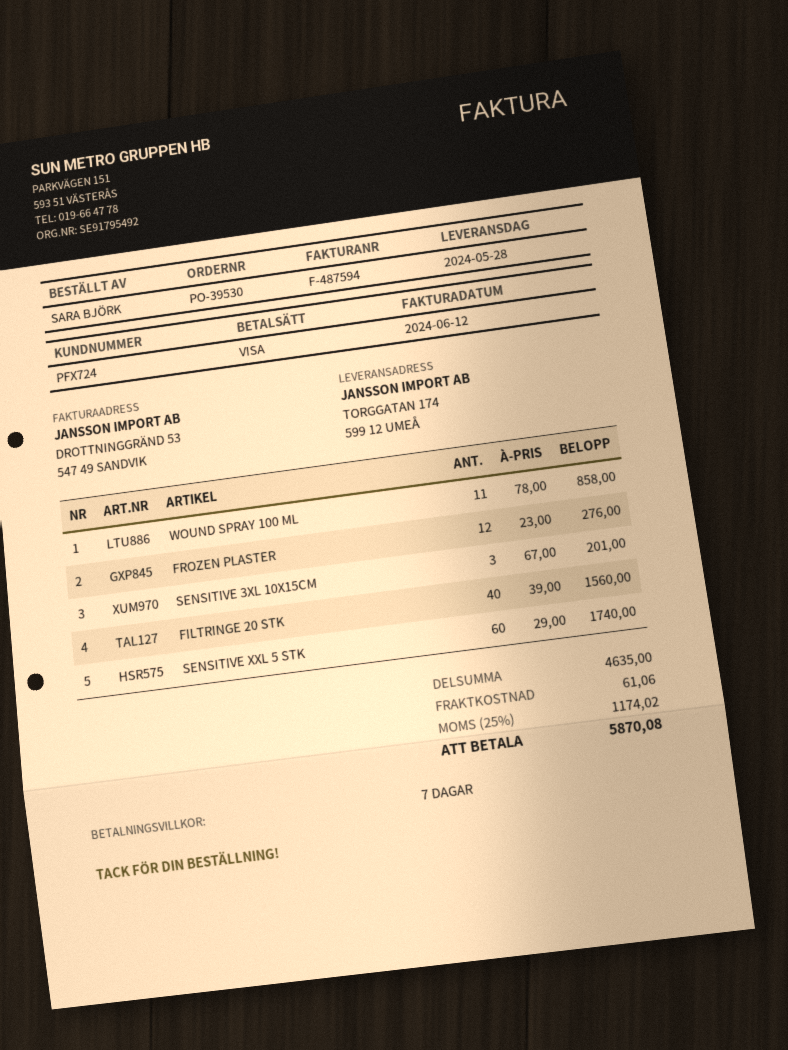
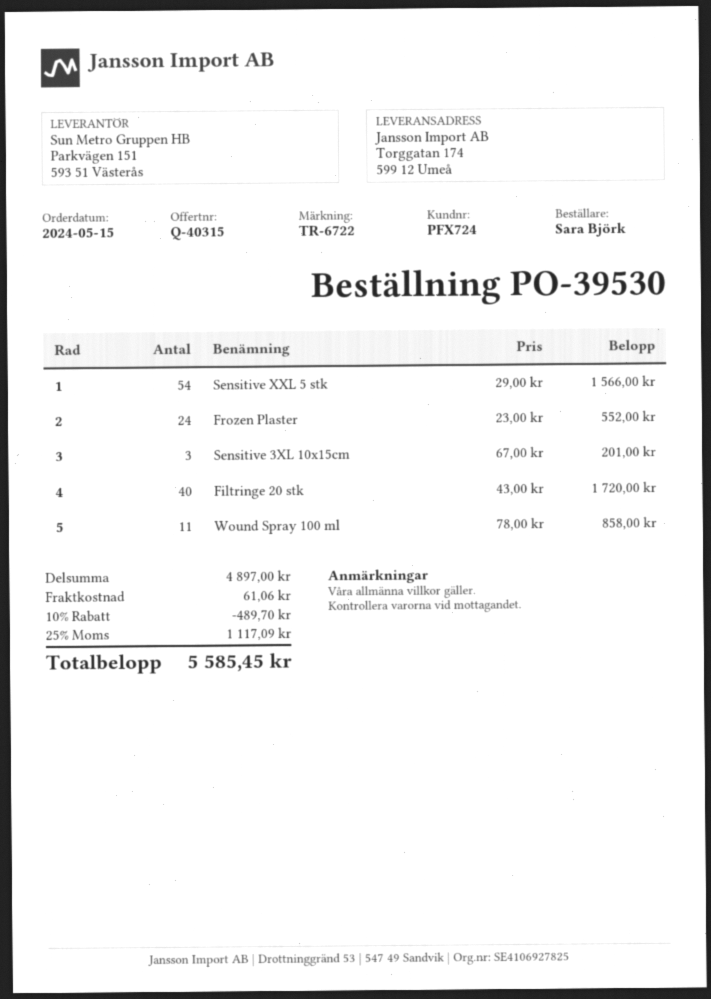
FROZEN PLASTER: 12 x 23.00 = 276.00 -> 24 x 23.00 = 552.00
FILTRINGE 20 STK: 40 x 39.00 = 1560.00 -> 40 x 43.00 = 1720.00
SENSITIVE XXL 5 STK: 60 x 29.00 = 1740.00 -> 54 x 29.00 = 1566.00
subtotal: 4635.00 -> 4897.00
discount: none -> 10% = 489.70
tax: 25% = 1174.02 -> 25% = 1117.09
total: 5870.08 -> 5585.45

